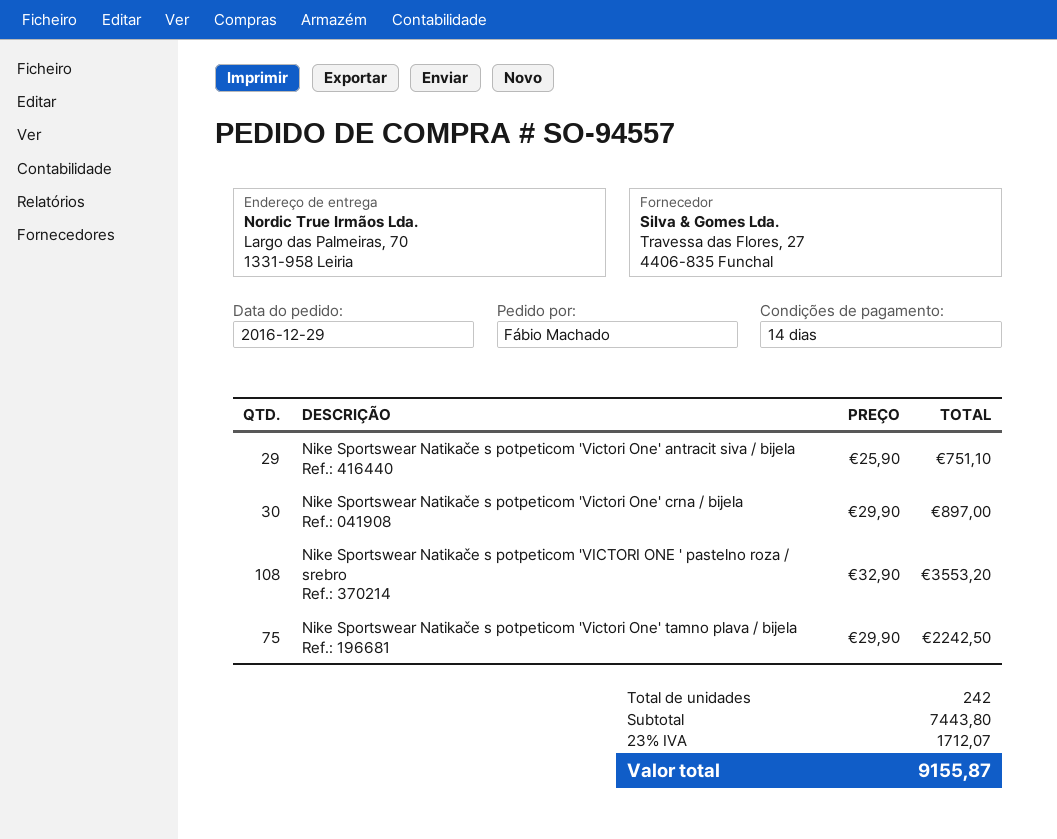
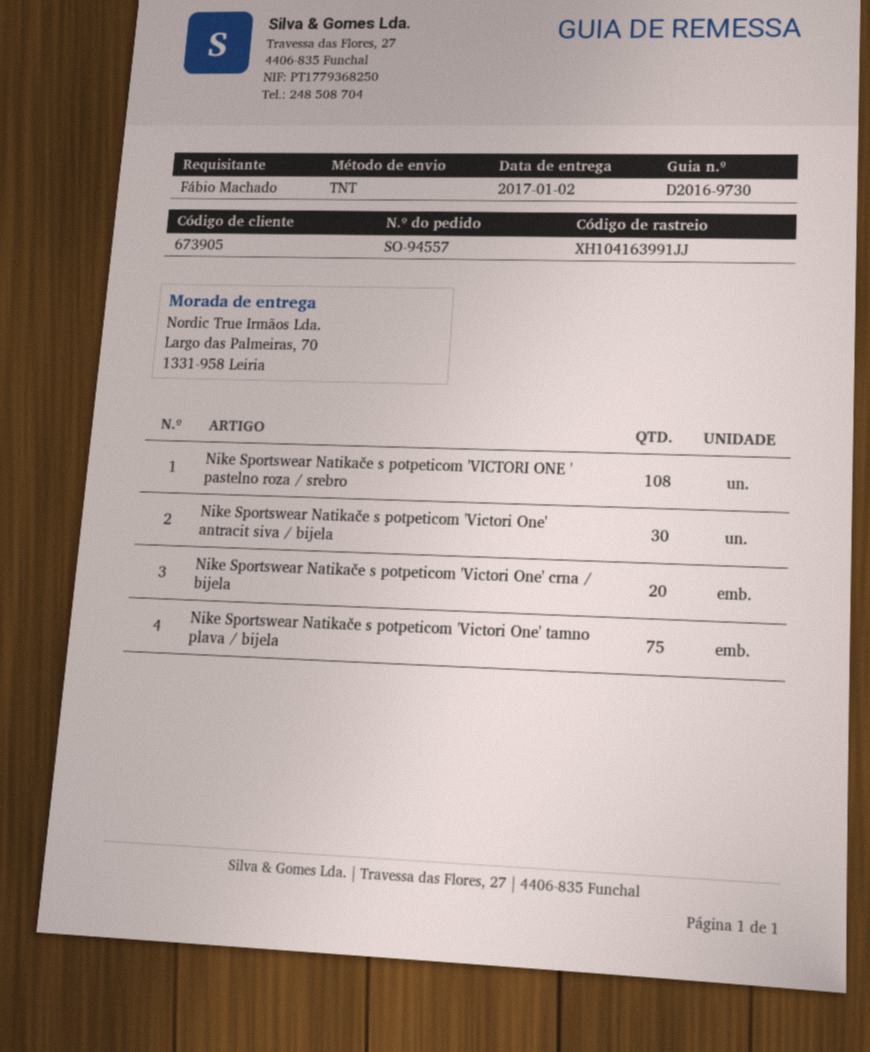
Nike Sportswear Natikače s potpeticom 'Victori One' antracit siva / bijela: 29 -> 30
Nike Sportswear Natikače s potpeticom 'Victori One' crna / bijela: 30 -> 20

